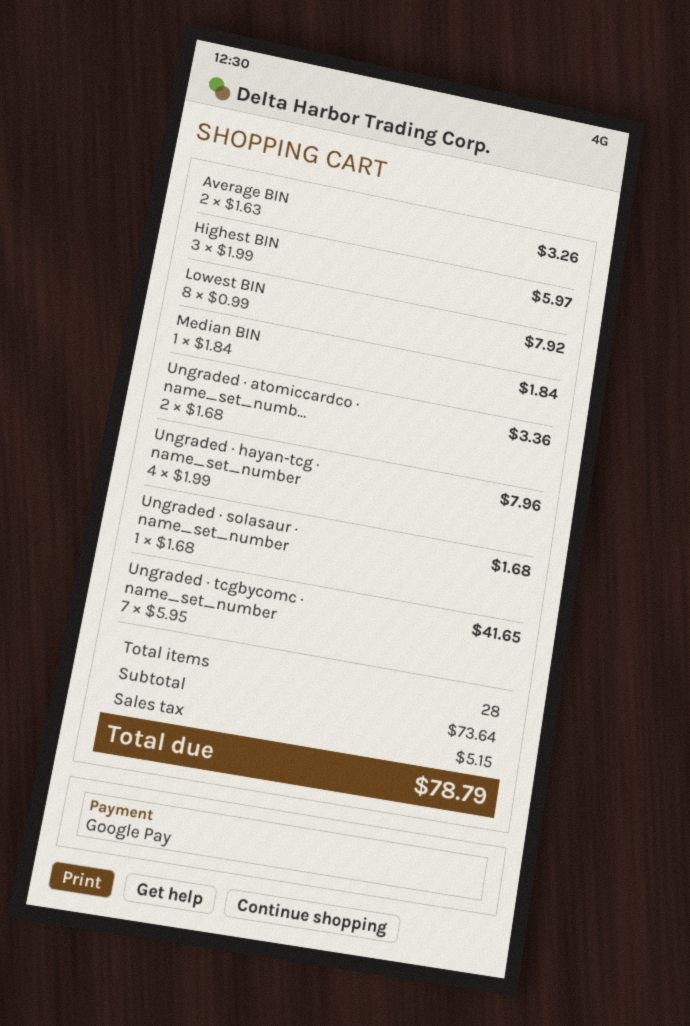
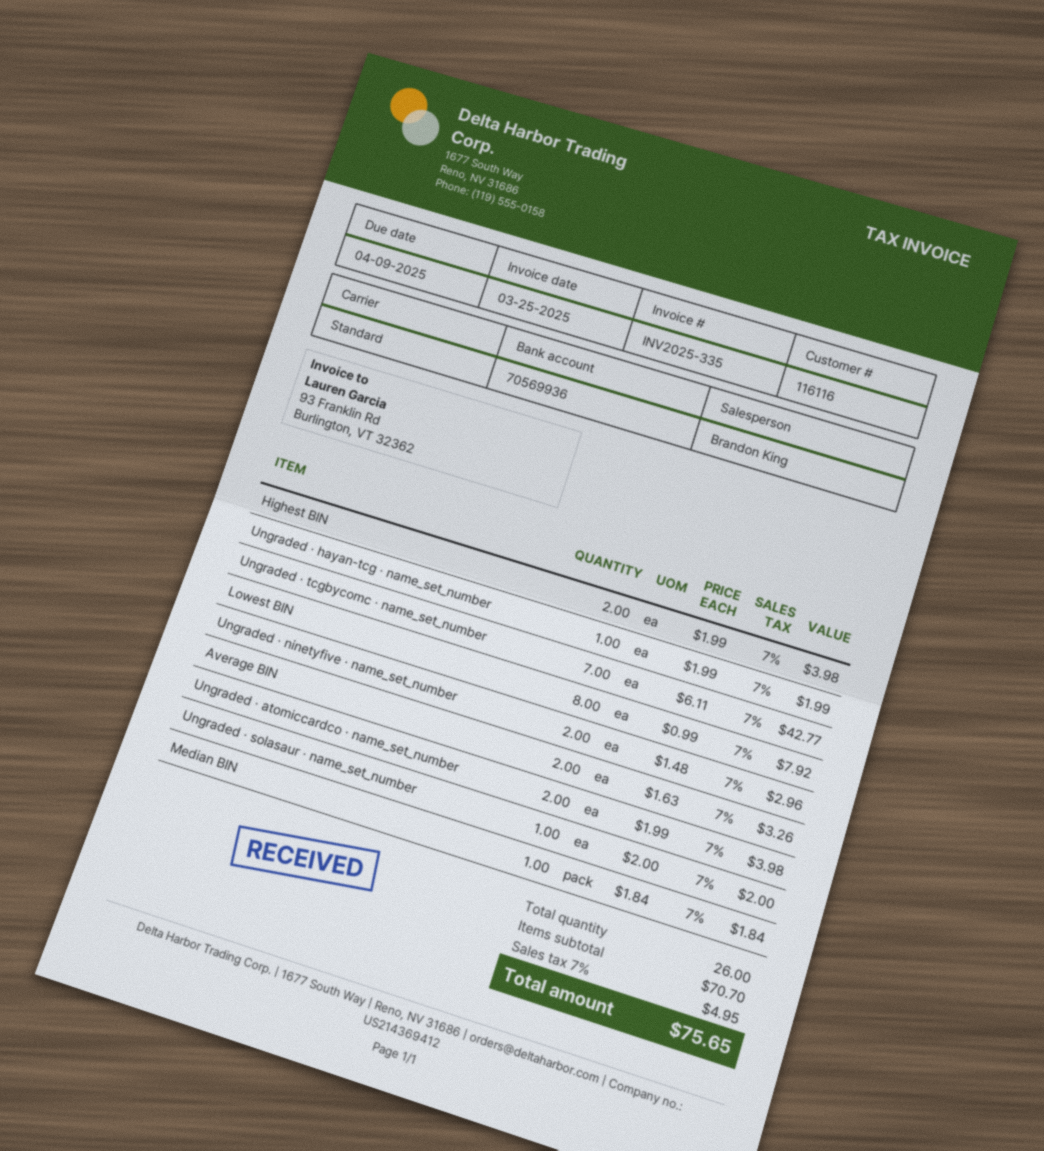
Highest BIN: 3 x 1.99 = 5.97 -> 2 x 1.99 = 3.98
Ungraded · atomiccardco · name_set_numb...: 2 x 1.68 = 3.36 -> 2 x 1.99 = 3.98
Ungraded · hayan-tcg · name_set_number: 4 x 1.99 = 7.96 -> 1 x 1.99 = 1.99
Ungraded · solasaur · name_set_number: 1 x 1.68 = 1.68 -> 1 x 2.00 = 2.00
Ungraded · tcgbycomc · name_set_number: 7 x 5.95 = 41.65 -> 7 x 6.11 = 42.77
Ungraded · ninetyfive · name_set_number: none -> 2 x 1.48 = 2.96
total quantity: 28 -> 26
subtotal: 73.64 -> 70.70
tax: 5.15 -> 4.95
total: 78.79 -> 75.65

